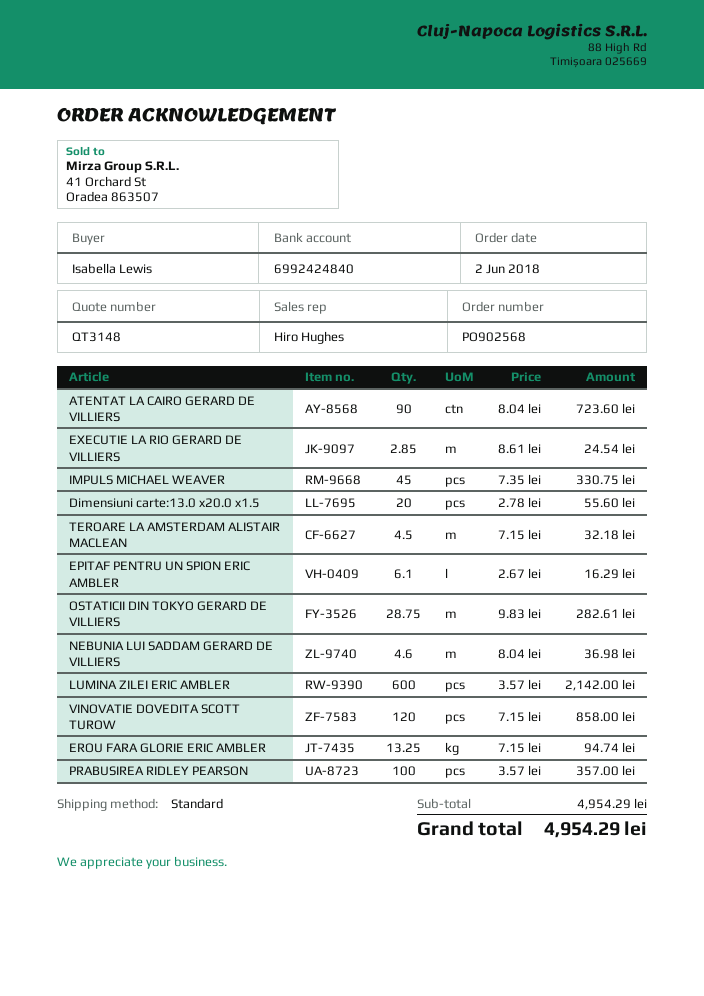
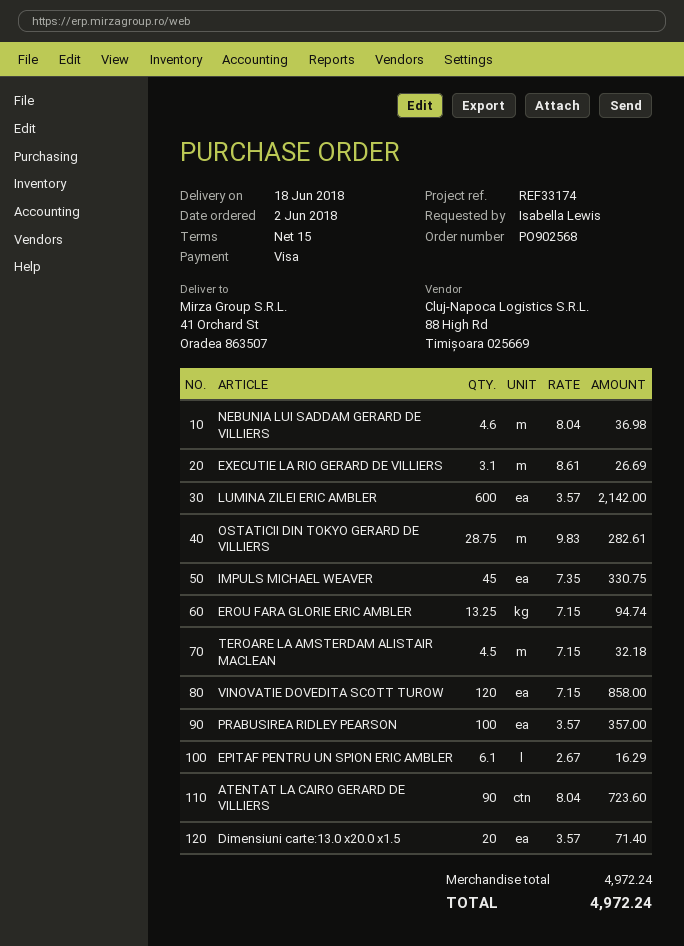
EXECUTIE LA RIO GERARD DE VILLIERS: 2.85 x 8.61 = 24.54 -> 3.1 x 8.61 = 26.69
Dimensiuni carte:13.0 x20.0 x1.5: 20 x 2.78 = 55.60 -> 20 x 3.57 = 71.40
subtotal: 4954.29 -> 4972.24
total: 4954.29 -> 4972.24

